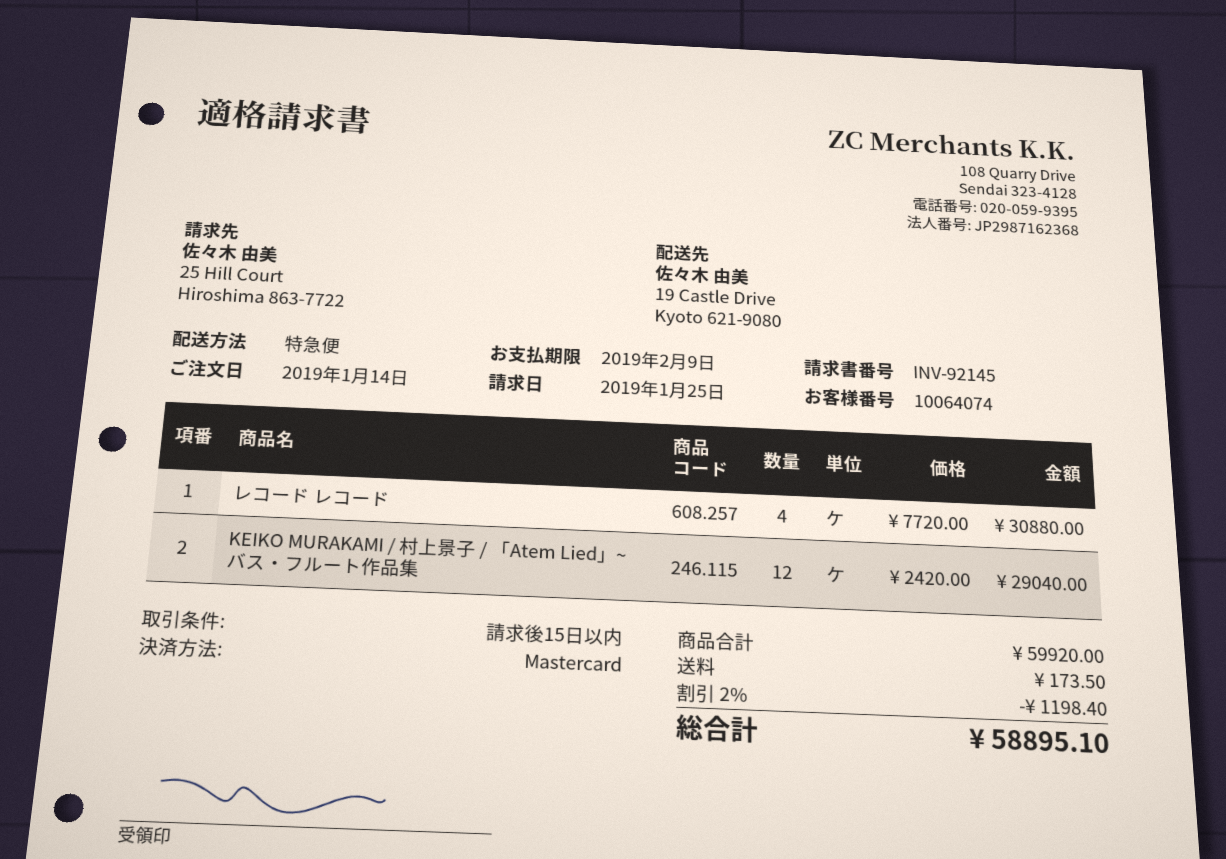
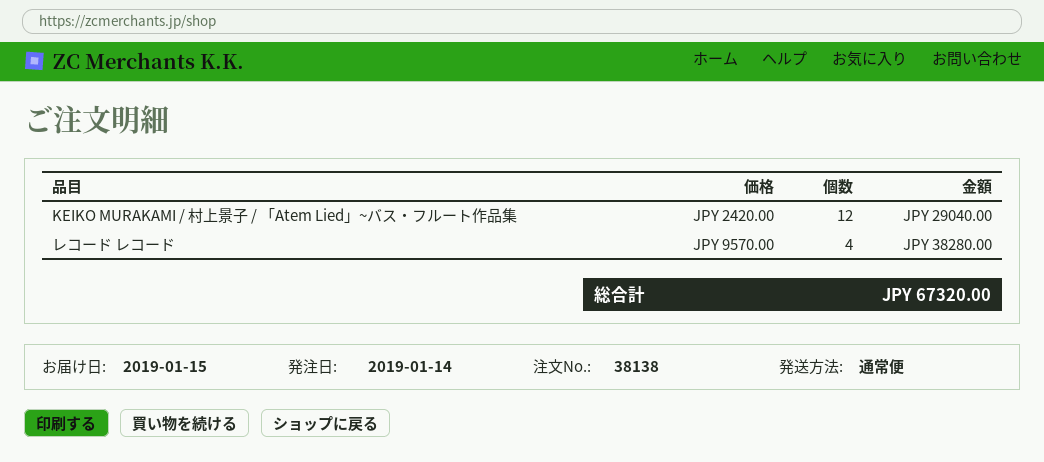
shipping method: express -> standard
レコード レコード: 4 x 7720.00 = 30880.00 -> 4 x 9570.00 = 38280.00
discount: 2% = 1198.40 -> none
shipping: 173.50 -> none
total: 58895.10 -> 67320.00

